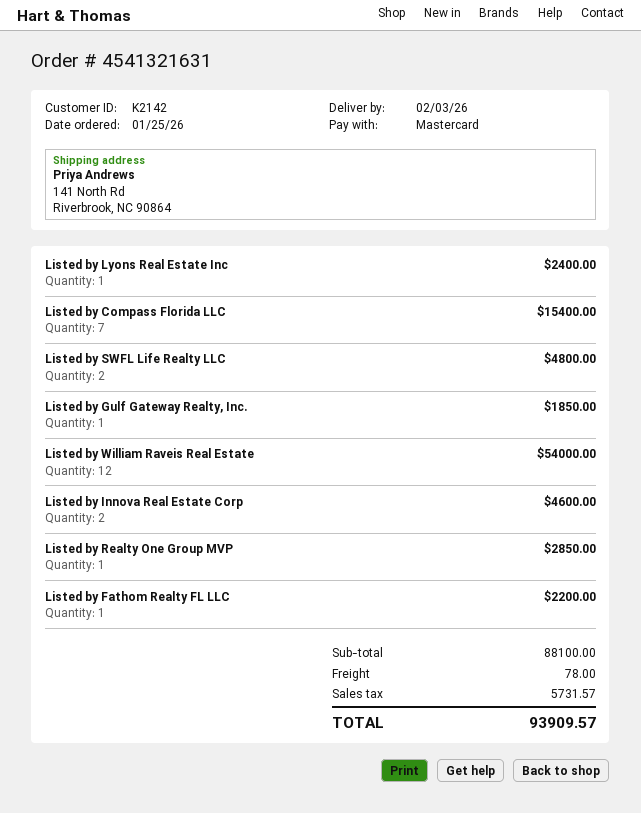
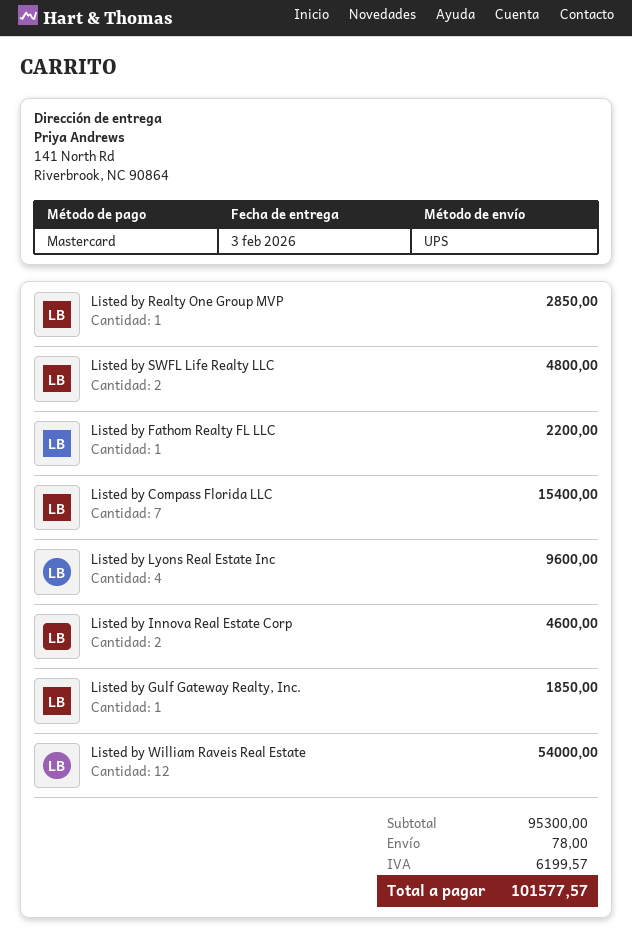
Listed by Lyons Real Estate Inc: 1 for 2400.00 -> 4 for 9600.00
subtotal: 88100.00 -> 95300.00
tax: 5731.57 -> 6199.57
total: 93909.57 -> 101577.57

